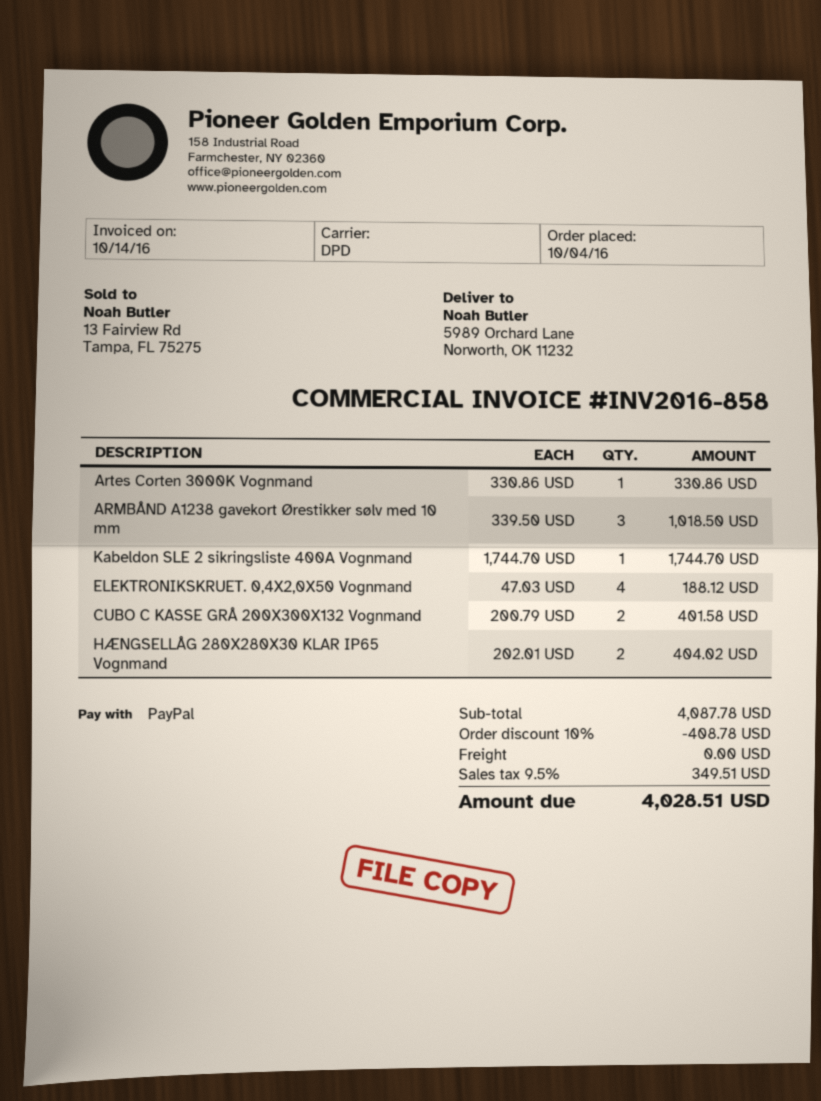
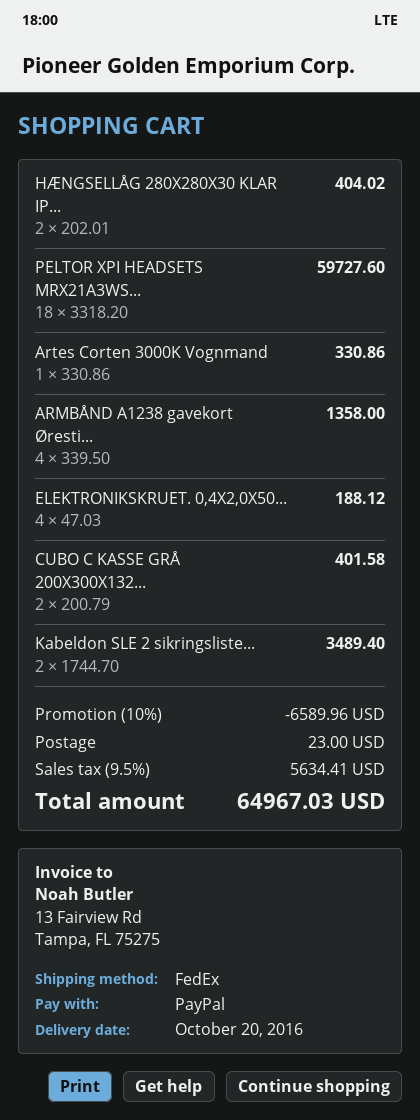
shipping method: DPD -> FedEx
ARMBÅND A1238 gavekort Ørestikker sølv med 10 mm: 3 x 339.50 = 1018.50 -> 4 x 339.50 = 1358.00
Kabeldon SLE 2 sikringsliste 400A Vognmand: 1 x 1744.70 = 1744.70 -> 2 x 1744.70 = 3489.40
PELTOR XPI HEADSETS MRX21A3WS...: none -> 18 x 3318.20 = 59727.60
discount: 10% = 408.78 -> 10% = 6589.96
shipping: 0.00 -> 23.00
tax: 9.5% = 349.51 -> 9.5% = 5634.41
total: 4028.51 -> 64967.03

